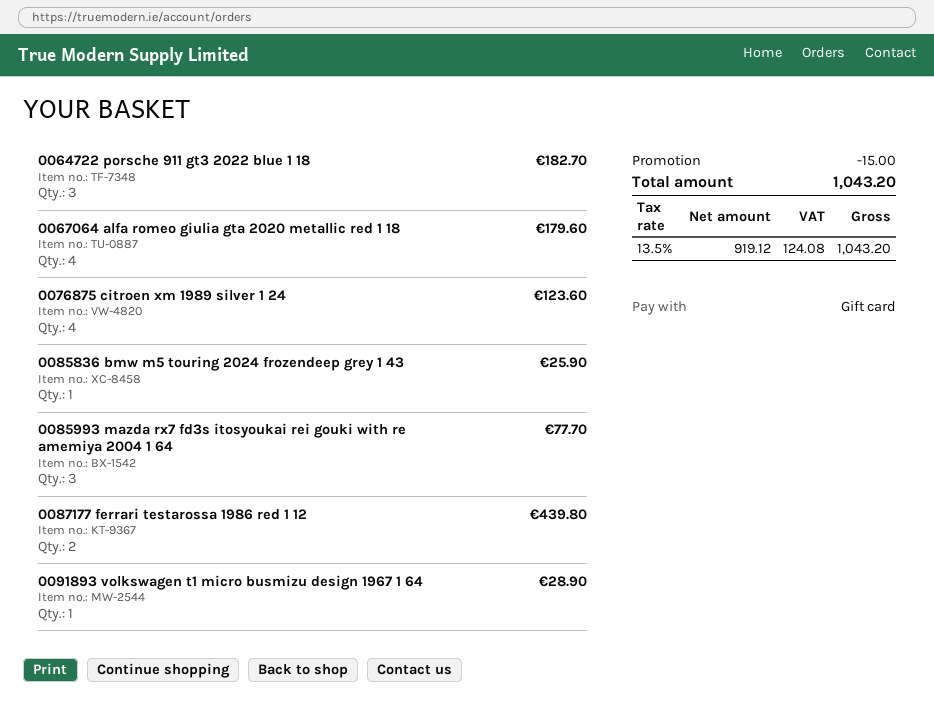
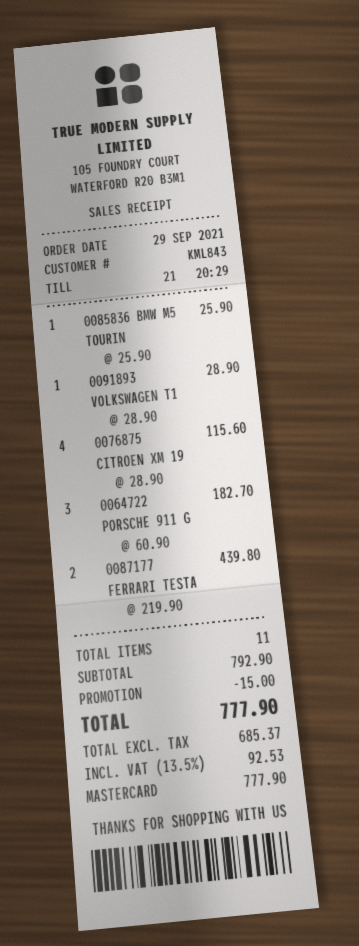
payment method: gift card -> Mastercard
0067064 alfa romeo giulia gta 2020 metallic red 1 18: 4 for 179.60 -> none
0076875 citroen xm 1989 silver 1 24: 4 for 123.60 -> 4 for 115.60
0085993 mazda rx7 fd3s itosyoukai rei gouki with re amemiya 2004 1 64: 3 for 77.70 -> none
net: 919.12 -> 685.37
tax: 13.5% = 124.08 -> 13.5% = 92.53
total: 1043.20 -> 777.90

